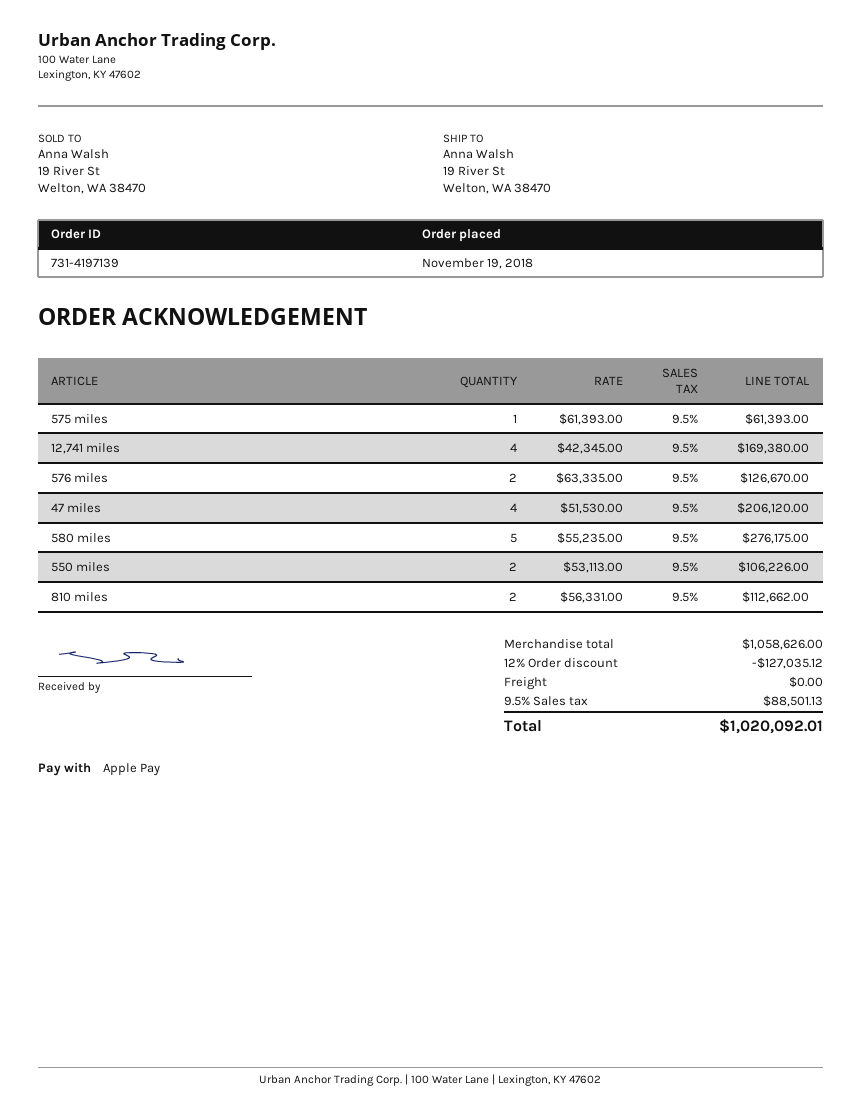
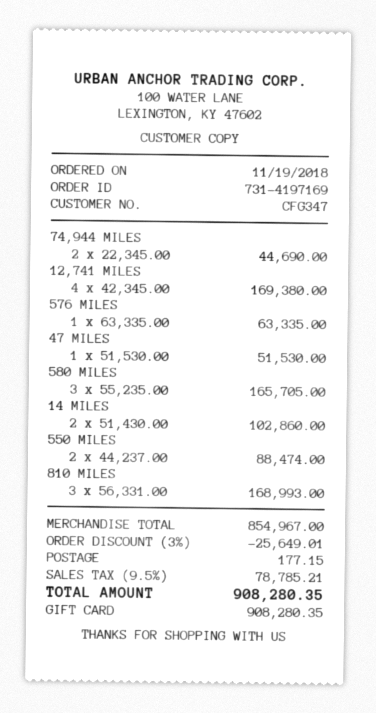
order number: 731-4197139 -> 731-4197169
payment method: Apple Pay -> gift card
575 miles: 1 x 61393.00 = 61393.00 -> none
576 miles: 2 x 63335.00 = 126670.00 -> 1 x 63335.00 = 63335.00
47 miles: 4 x 51530.00 = 206120.00 -> 1 x 51530.00 = 51530.00
580 miles: 5 x 55235.00 = 276175.00 -> 3 x 55235.00 = 165705.00
550 miles: 2 x 53113.00 = 106226.00 -> 2 x 44237.00 = 88474.00
810 miles: 2 x 56331.00 = 112662.00 -> 3 x 56331.00 = 168993.00
74,944 MILES: none -> 2 x 22345.00 = 44690.00
14 MILES: none -> 2 x 51430.00 = 102860.00
subtotal: 1058626.00 -> 854967.00
discount: 12% = 127035.12 -> 3% = 25649.01
shipping: 0.00 -> 177.15
tax: 9.5% = 88501.13 -> 9.5% = 78785.21
total: 1020092.01 -> 908280.35

